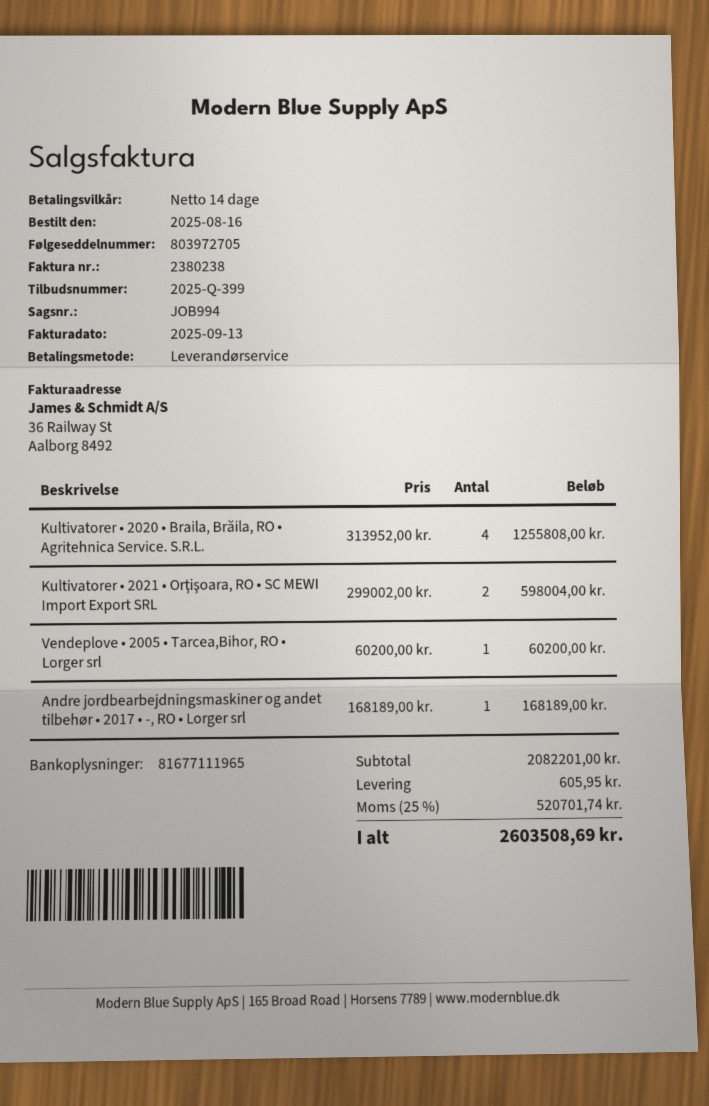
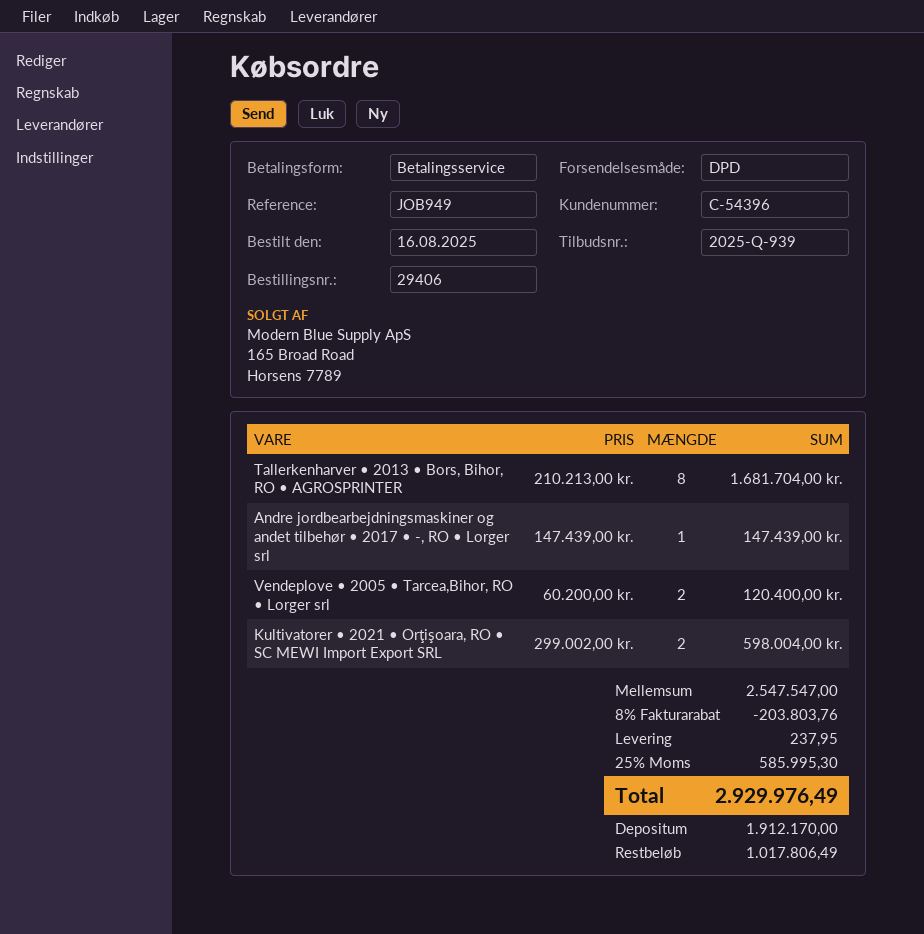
quote number: 2025-Q-399 -> 2025-Q-939
reference: JOB994 -> JOB949
Kultivatorer • 2020 • Braila, Brăila, RO • Agritehnica Service. S.R.L.: 4 x 313952.00 = 1255808.00 -> none
Vendeplove • 2005 • Tarcea,Bihor, RO • Lorger srl: 1 x 60200.00 = 60200.00 -> 2 x 60200.00 = 120400.00
Andre jordbearbejdningsmaskiner og andet tilbehør • 2017 • -, RO • Lorger srl: 1 x 168189.00 = 168189.00 -> 1 x 147439.00 = 147439.00
Tallerkenharver • 2013 • Bors, Bihor, RO • AGROSPRINTER: none -> 8 x 210213.00 = 1681704.00
subtotal: 2082201.00 -> 2547547.00
discount: none -> 8% = 203803.76
shipping: 605.95 -> 237.95
tax: 25% = 520701.74 -> 25% = 585995.30
total: 2603508.69 -> 2929976.49

